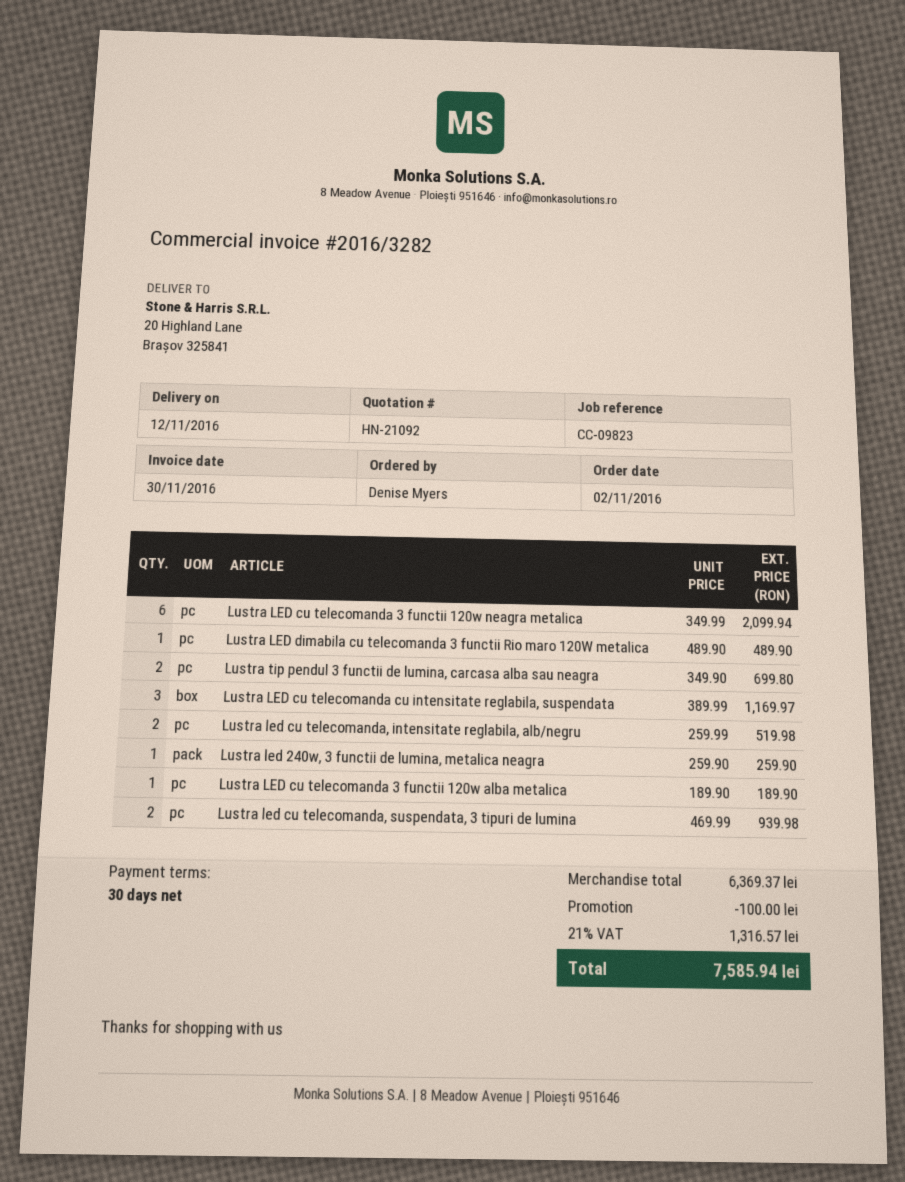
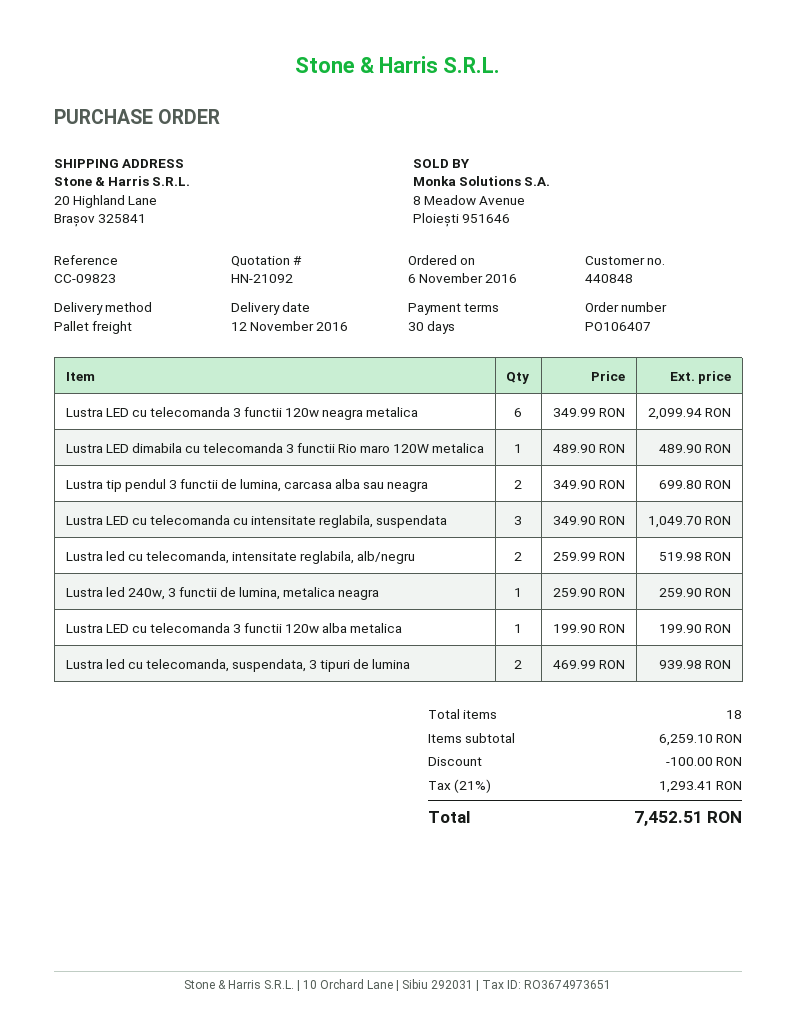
order date: 2016-11-02 -> 2016-11-06
Lustra LED cu telecomanda cu intensitate reglabila, suspendata: 3 x 389.99 = 1169.97 -> 3 x 349.90 = 1049.70
Lustra LED cu telecomanda 3 functii 120w alba metalica: 1 x 189.90 = 189.90 -> 1 x 199.90 = 199.90
subtotal: 6369.37 -> 6259.10
tax: 21% = 1316.57 -> 21% = 1293.41
total: 7585.94 -> 7452.51

